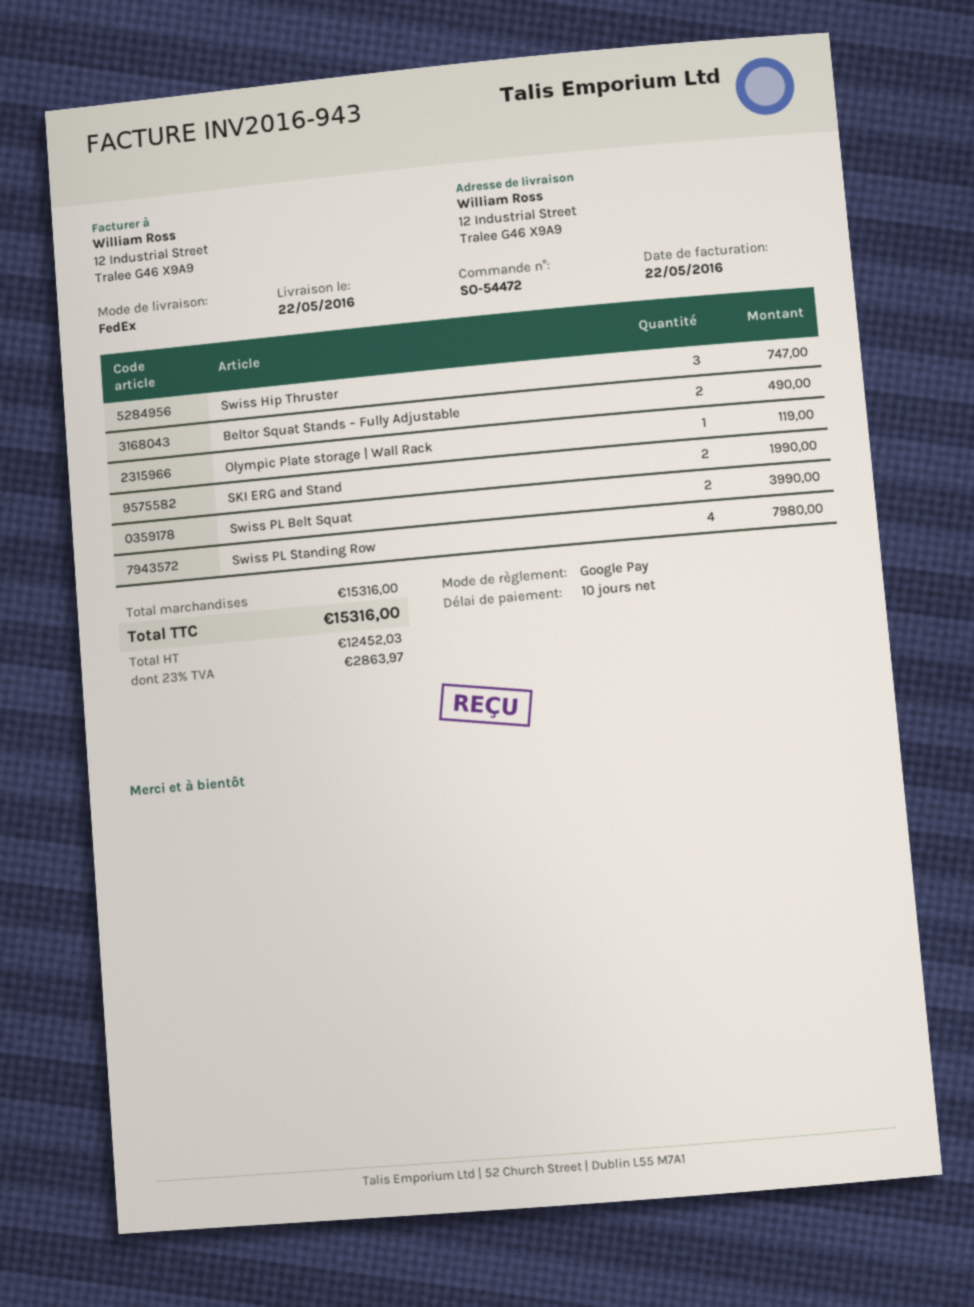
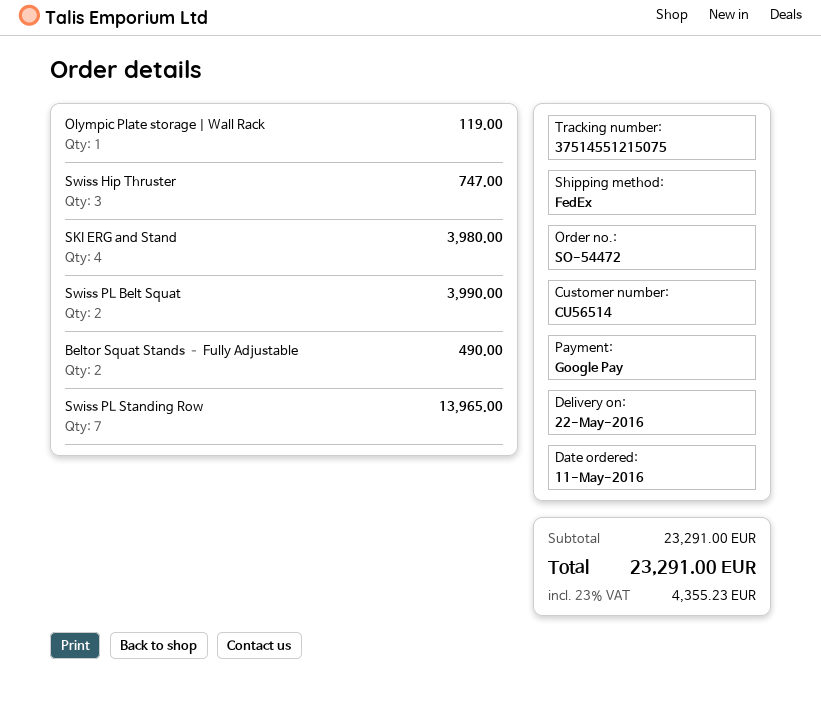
SKI ERG and Stand: 2 for 1990.00 -> 4 for 3980.00
Swiss PL Standing Row: 4 for 7980.00 -> 7 for 13965.00
subtotal: 15316.00 -> 23291.00
tax: 23% = 2863.97 -> 23% = 4355.23
total: 15316.00 -> 23291.00

